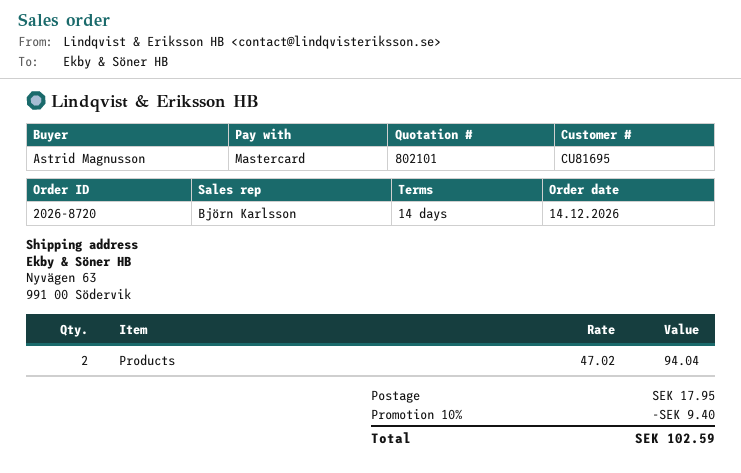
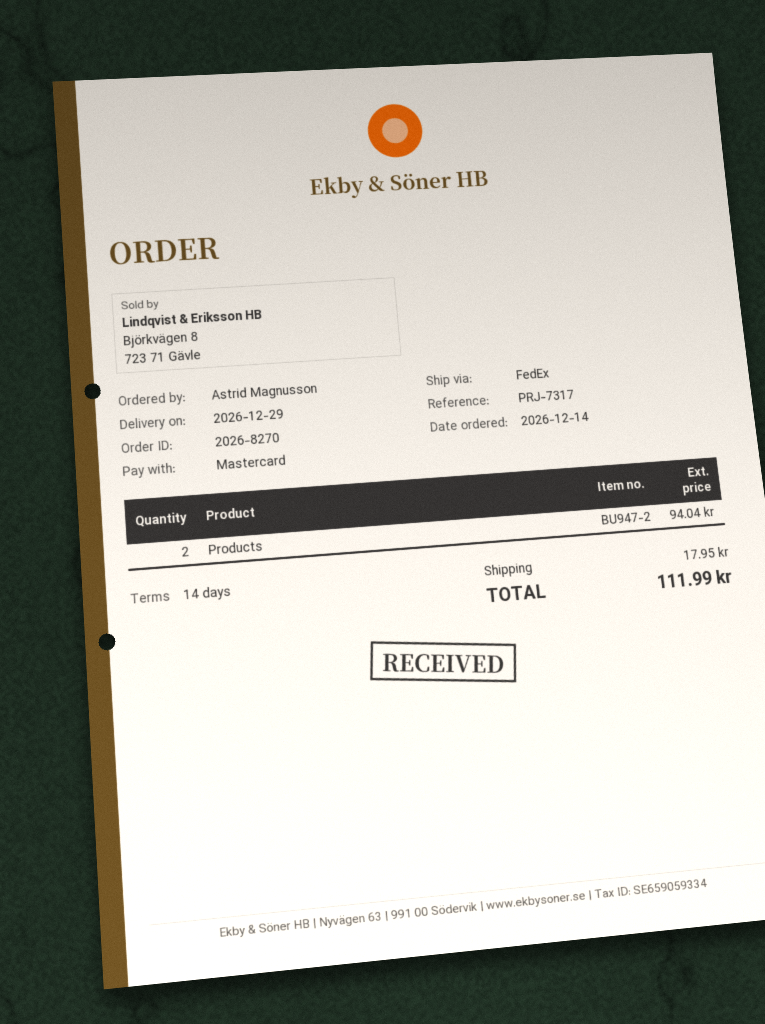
order number: 2026-8720 -> 2026-8270
discount: 10% = 9.40 -> none
total: 102.59 -> 111.99

